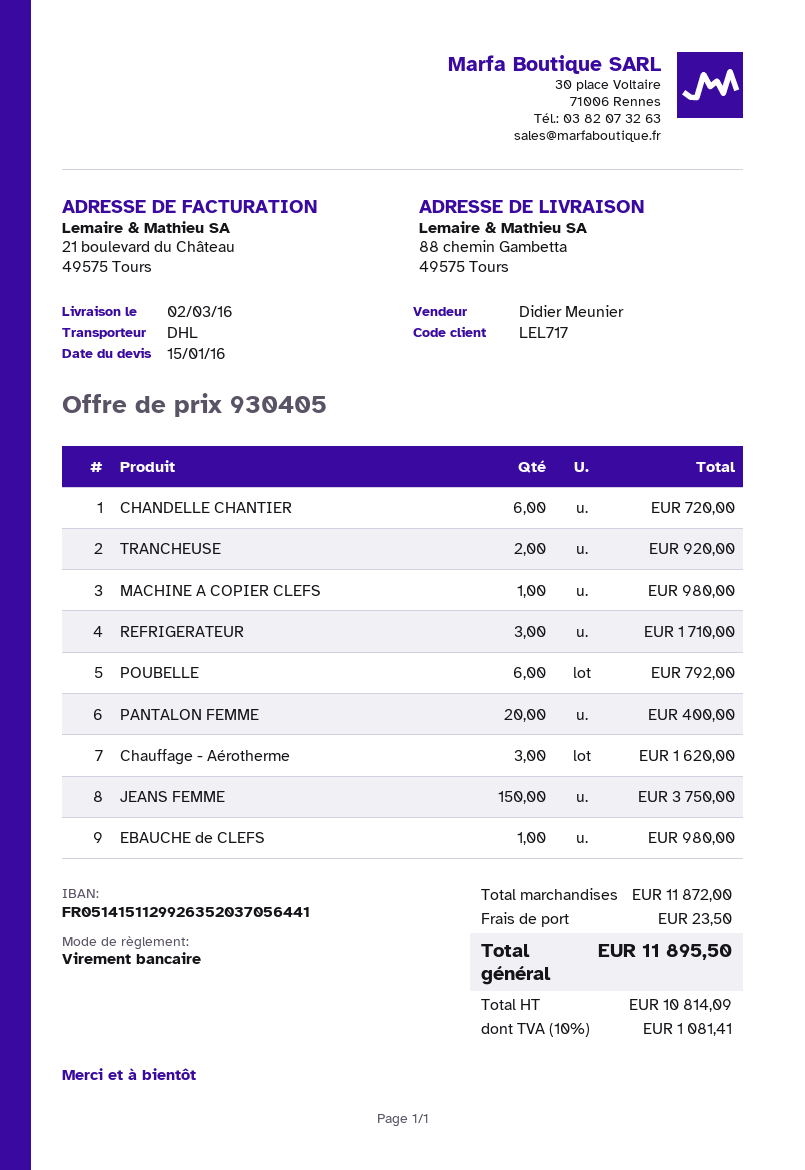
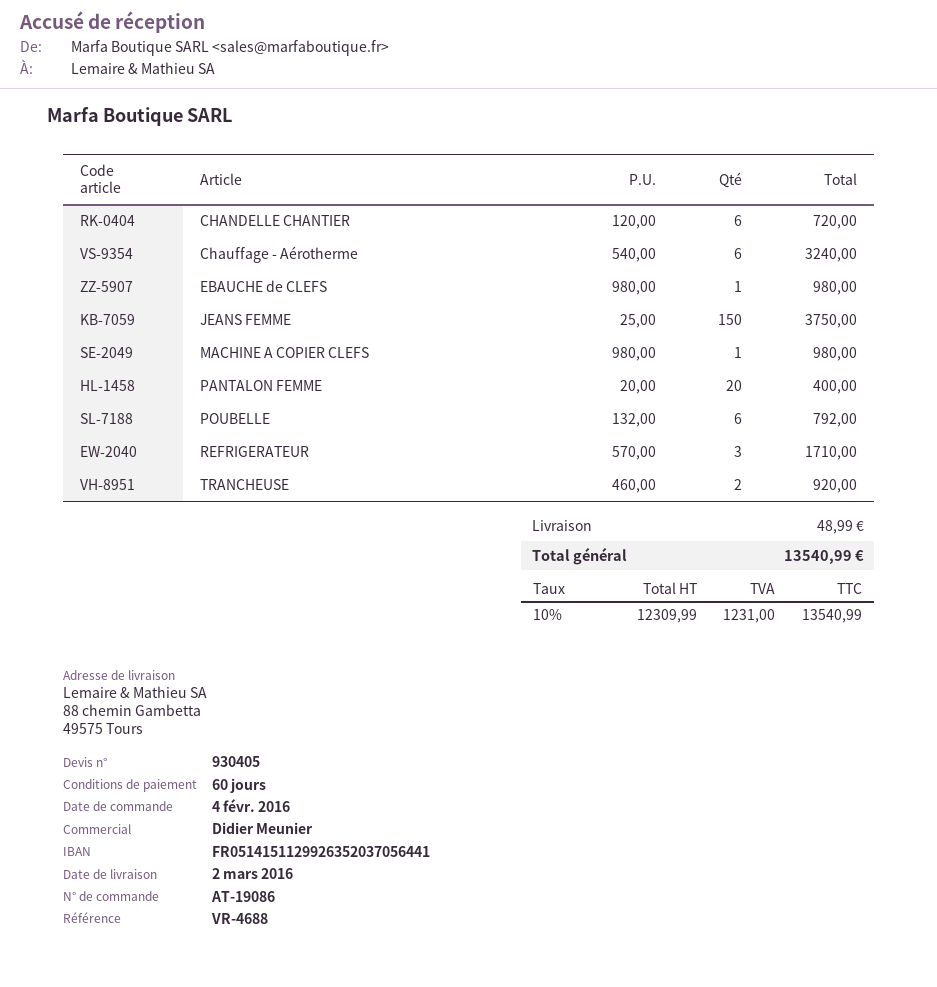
Chauffage - Aérotherme: 3 for 1620.00 -> 6 for 3240.00
shipping: 23.50 -> 48.99
net: 10814.09 -> 12309.99
tax: 10% = 1081.41 -> 10% = 1231.00
total: 11895.50 -> 13540.99

